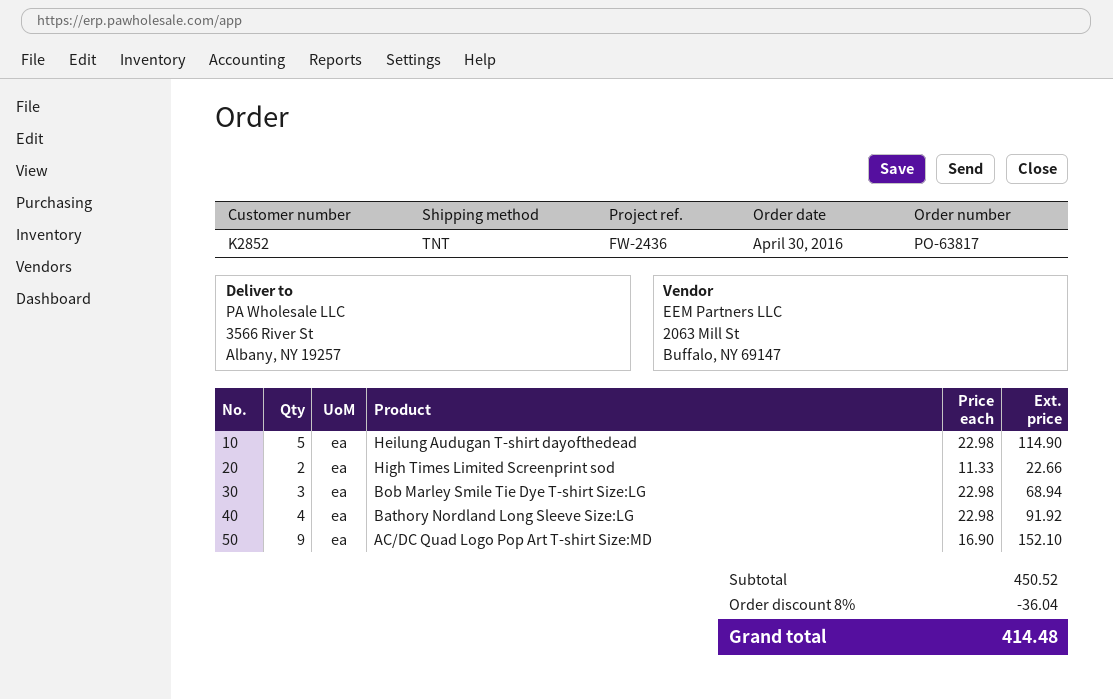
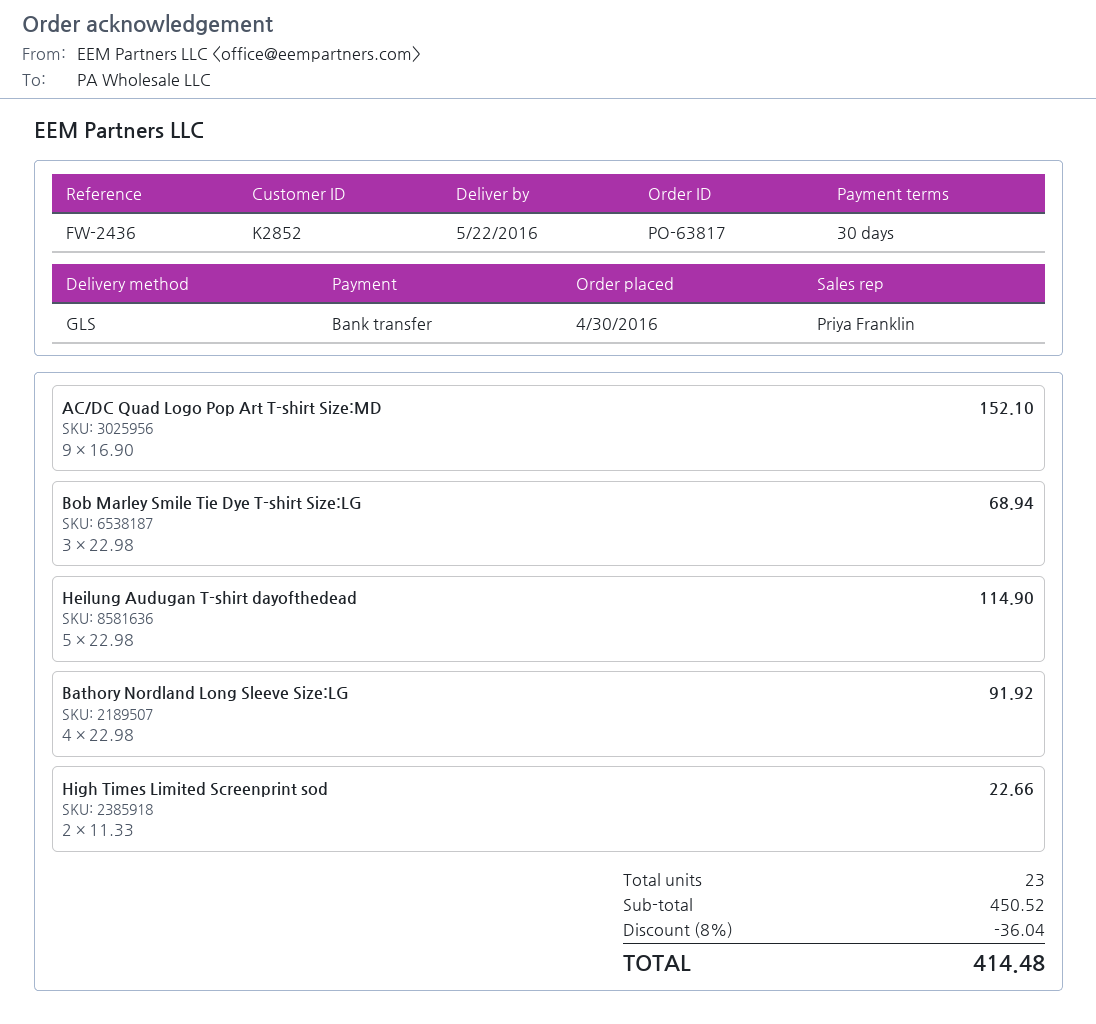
shipping method: TNT -> GLS

